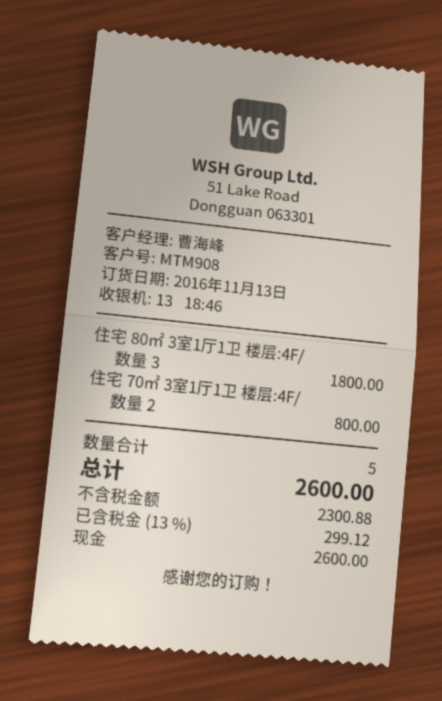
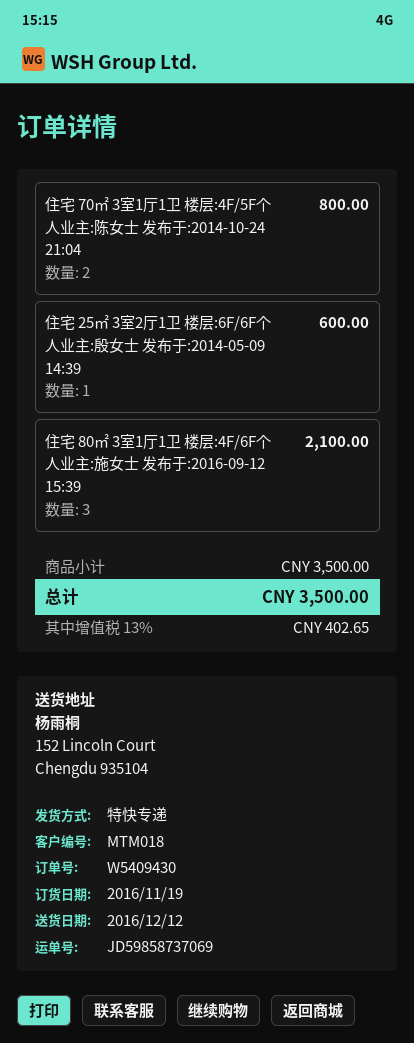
order date: 2016-11-13 -> 2016-11-19
customer number: MTM908 -> MTM018
住宅 80㎡ 3室1厅1卫 楼层:4F/: 3 for 1800.00 -> 3 for 2100.00
住宅 25㎡ 3室2厅1卫 楼层:6F/6F个人业主:殷女士 发布于:2014-05-09 14:39: none -> 1 for 600.00
tax: 13% = 299.12 -> 13% = 402.65
total: 2600.00 -> 3500.00

